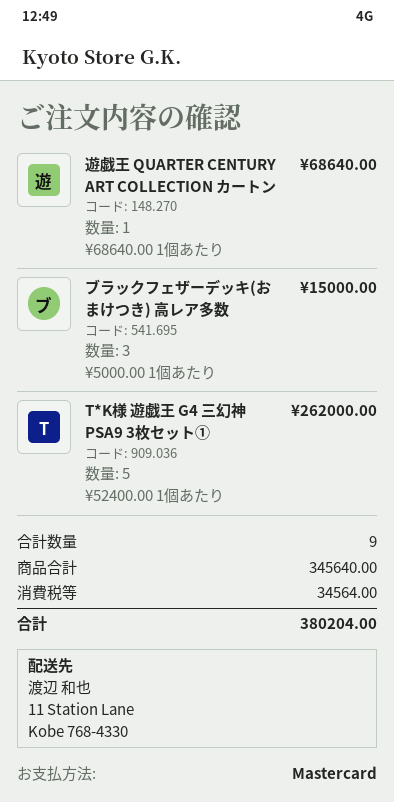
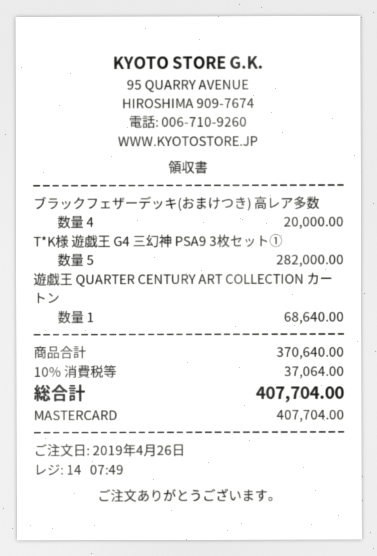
ブラックフェザーデッキ(おまけつき) 高レア多数: 3 for 15000.00 -> 4 for 20000.00
T*K様 遊戯王 G4 三幻神 PSA9 3枚セット①: 5 for 262000.00 -> 5 for 282000.00
subtotal: 345640.00 -> 370640.00
tax: 34564.00 -> 37064.00
total: 380204.00 -> 407704.00

